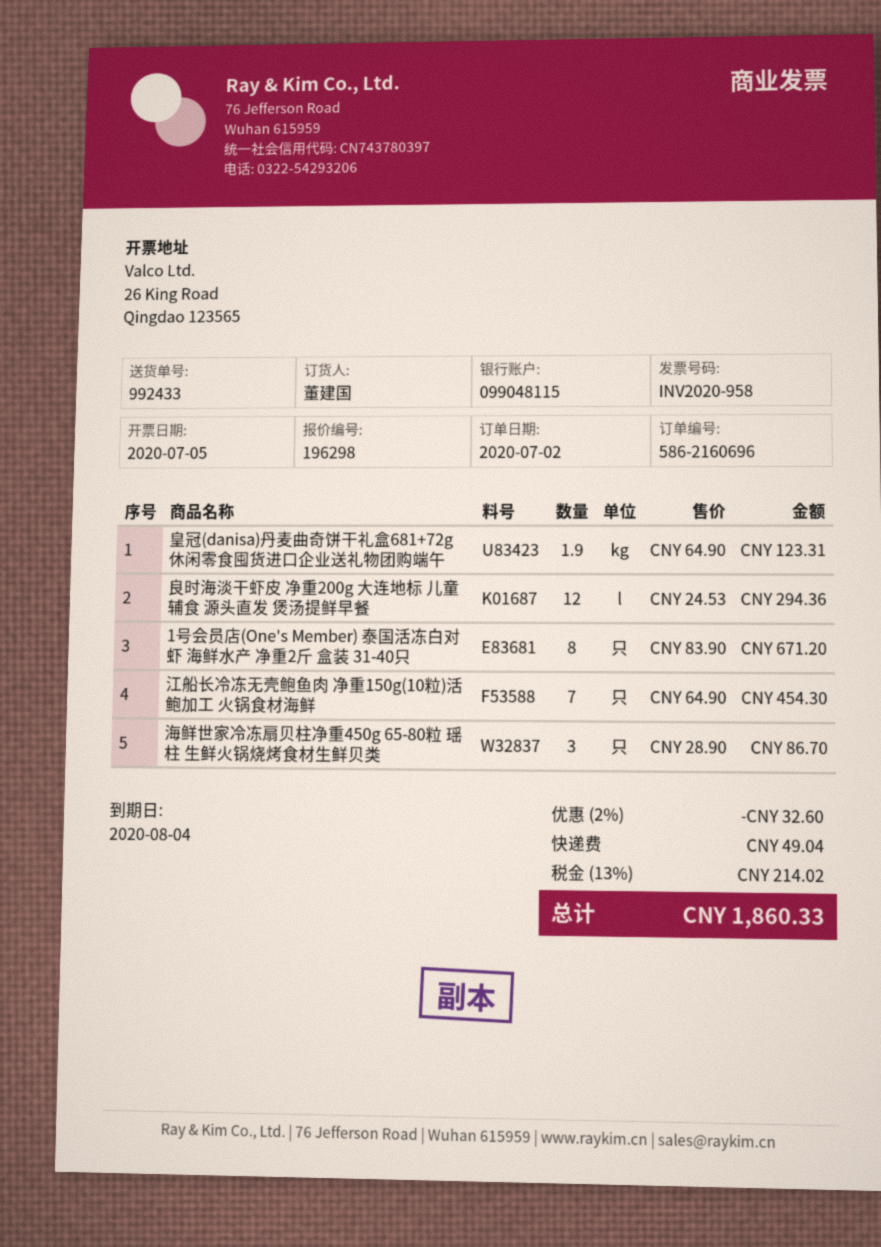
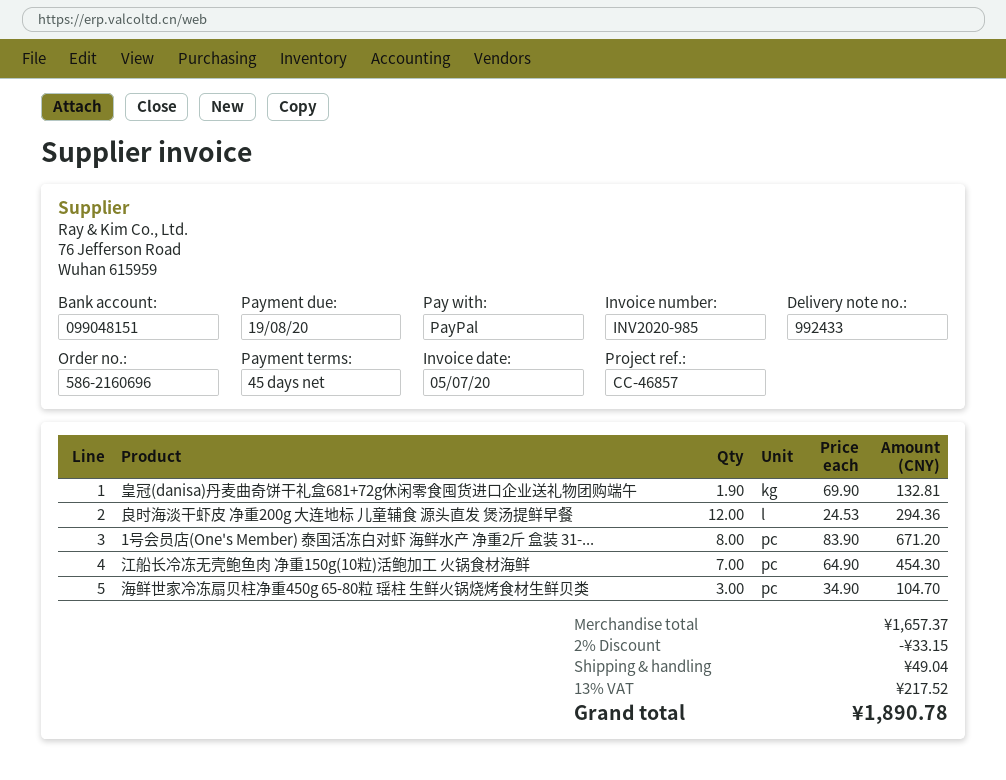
invoice number: INV2020-958 -> INV2020-985
due date: 2020-08-04 -> 2020-08-19
bank account: 099048115 -> 099048151
皇冠(danisa)丹麦曲奇饼干礼盒681+72g休闲零食囤货进口企业送礼物团购端午: 1.9 x 64.90 = 123.31 -> 1.9 x 69.90 = 132.81
海鲜世家冷冻扇贝柱净重450g 65-80粒 瑶柱 生鲜火锅烧烤食材生鲜贝类: 3 x 28.90 = 86.70 -> 3 x 34.90 = 104.70
discount: 2% = 32.60 -> 2% = 33.15
tax: 13% = 214.02 -> 13% = 217.52
total: 1860.33 -> 1890.78

